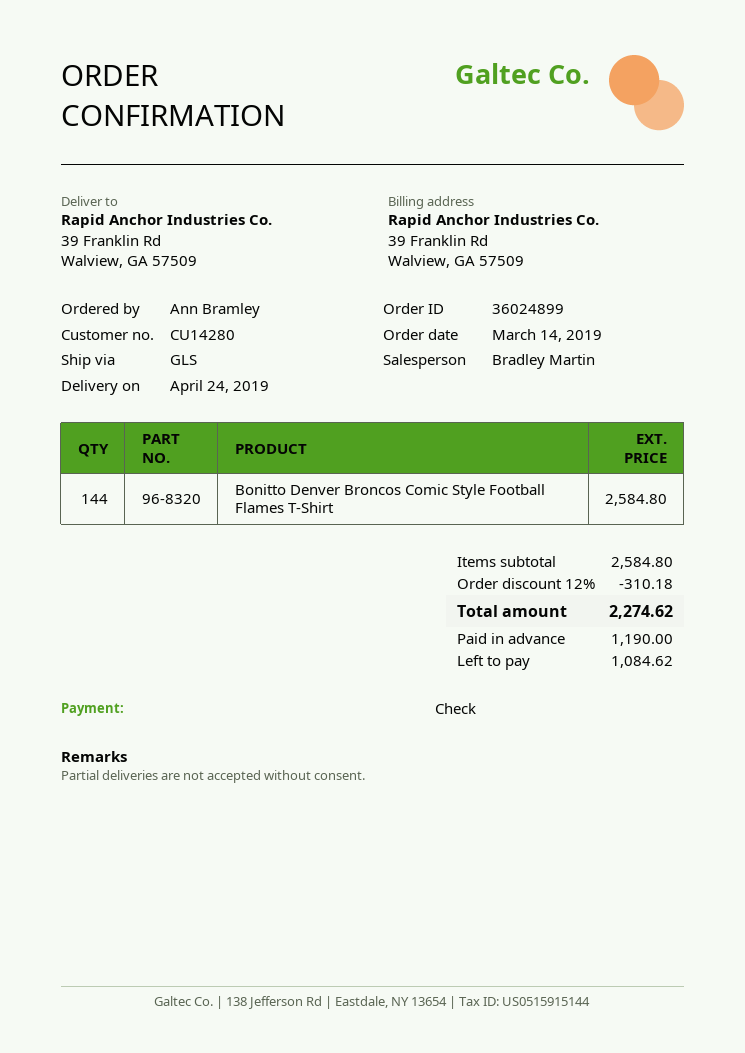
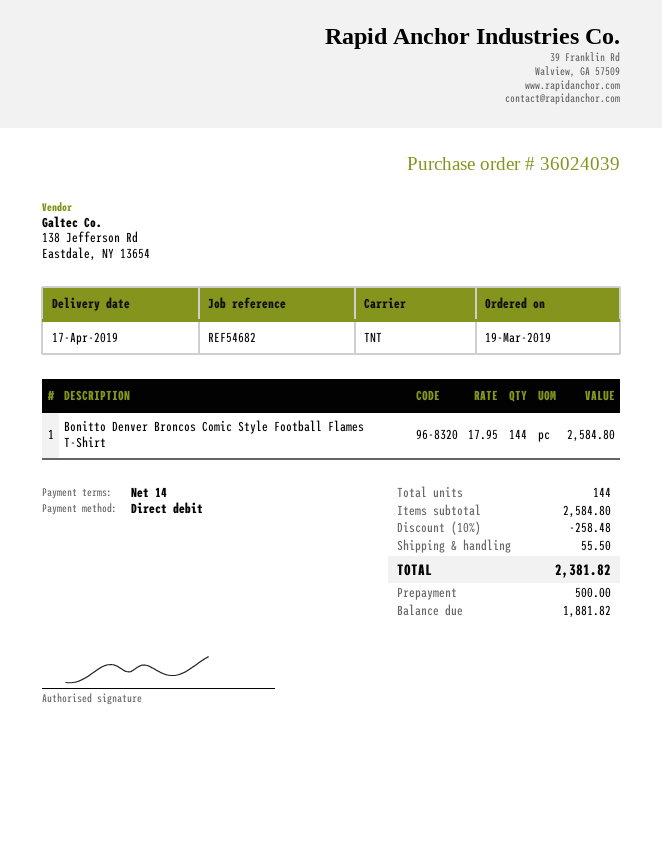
order number: 36024899 -> 36024039
order date: 2019-03-14 -> 2019-03-19
delivery date: 2019-04-24 -> 2019-04-17
payment method: cheque -> direct debit
shipping method: GLS -> TNT
discount: 12% = 310.18 -> 10% = 258.48
shipping: none -> 55.50
total: 2274.62 -> 2381.82
deposit: 1190.00 -> 500.00
balance: 1084.62 -> 1881.82

